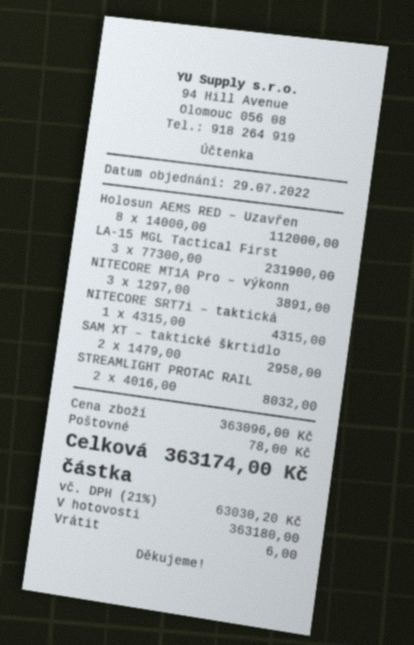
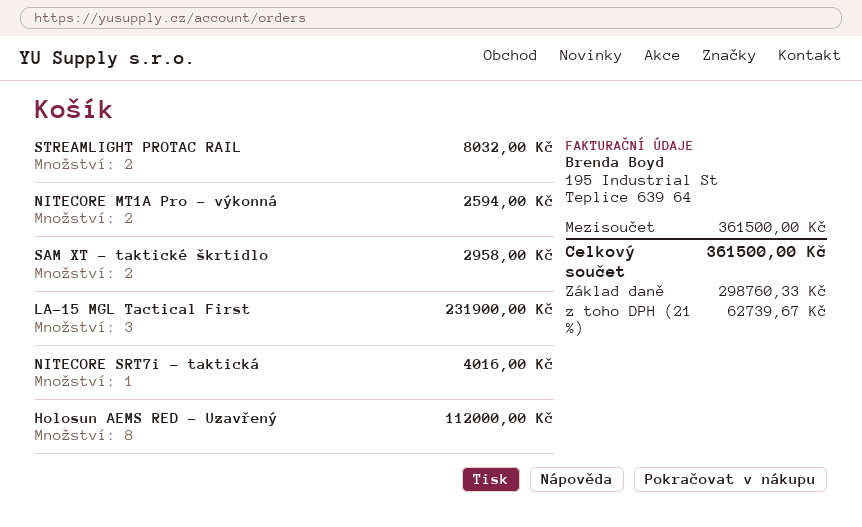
NITECORE MT1A Pro – výkonn: 3 for 3891.00 -> 2 for 2594.00
NITECORE SRT7i – taktická: 1 for 4315.00 -> 1 for 4016.00
subtotal: 363096.00 -> 361500.00
shipping: 78.00 -> none
tax: 21% = 63030.20 -> 21% = 62739.67
total: 363174.00 -> 361500.00

